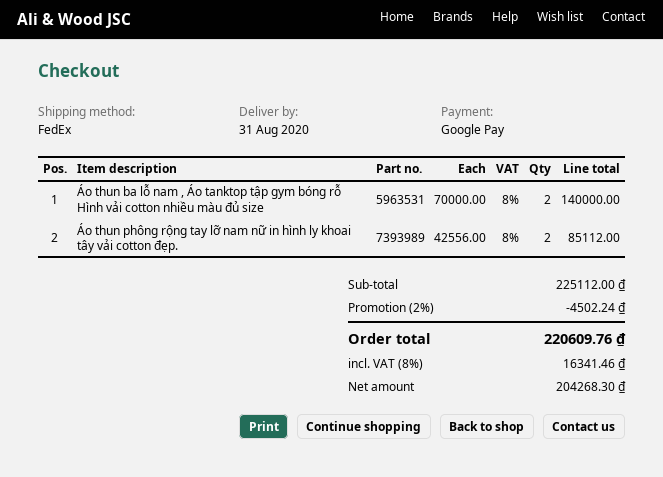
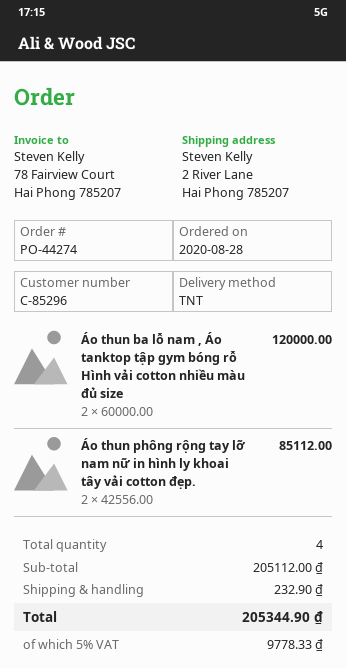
shipping method: FedEx -> TNT
Áo thun ba lỗ nam , Áo tanktop tập gym bóng rỗ Hình vải cotton nhiều màu đủ size: 2 x 70000.00 = 140000.00 -> 2 x 60000.00 = 120000.00
subtotal: 225112.00 -> 205112.00
discount: 2% = 4502.24 -> none
shipping: none -> 232.90
tax: 8% = 16341.46 -> 5% = 9778.33
total: 220609.76 -> 205344.90

